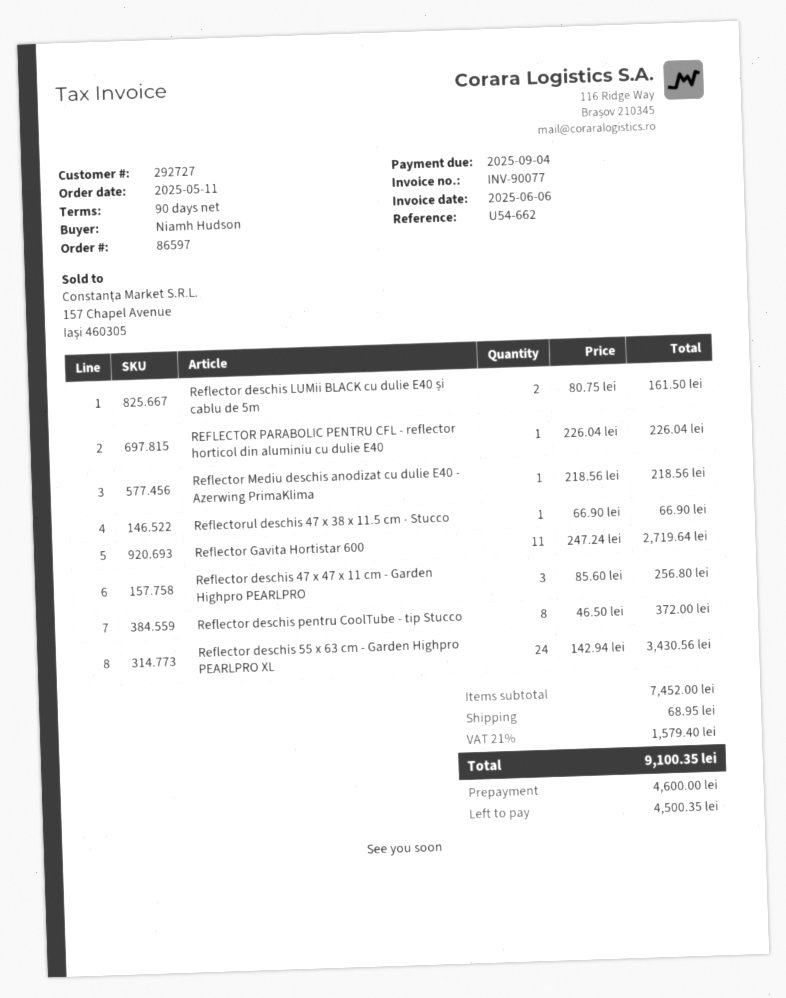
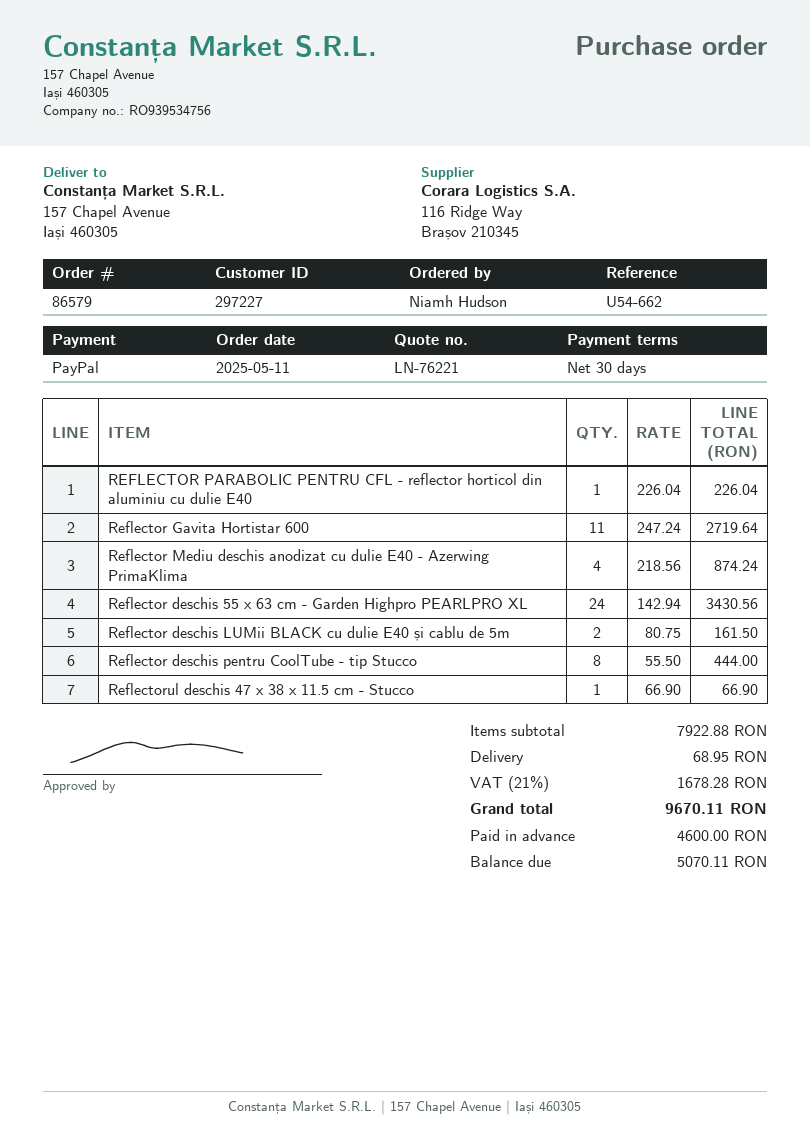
order number: 86597 -> 86579
payment terms: 90 days -> 30 days
customer number: 292727 -> 297227
Reflector Mediu deschis anodizat cu dulie E40 - Azerwing PrimaKlima: 1 x 218.56 = 218.56 -> 4 x 218.56 = 874.24
Reflector deschis 47 x 47 x 11 cm - Garden Highpro PEARLPRO: 3 x 85.60 = 256.80 -> none
Reflector deschis pentru CoolTube - tip Stucco: 8 x 46.50 = 372.00 -> 8 x 55.50 = 444.00
subtotal: 7452.00 -> 7922.88
tax: 21% = 1579.40 -> 21% = 1678.28
total: 9100.35 -> 9670.11
balance: 4500.35 -> 5070.11

